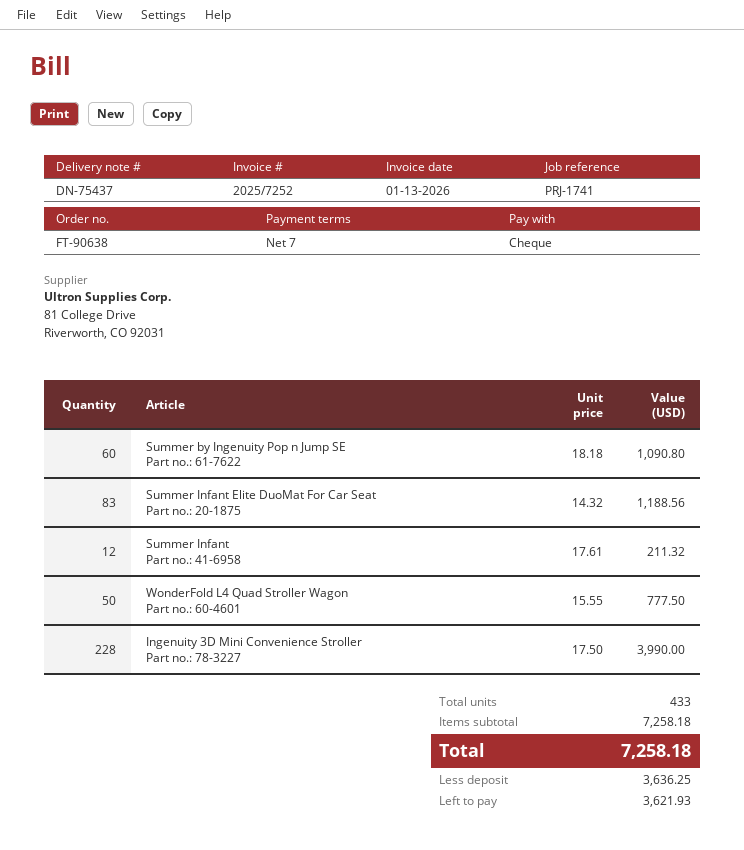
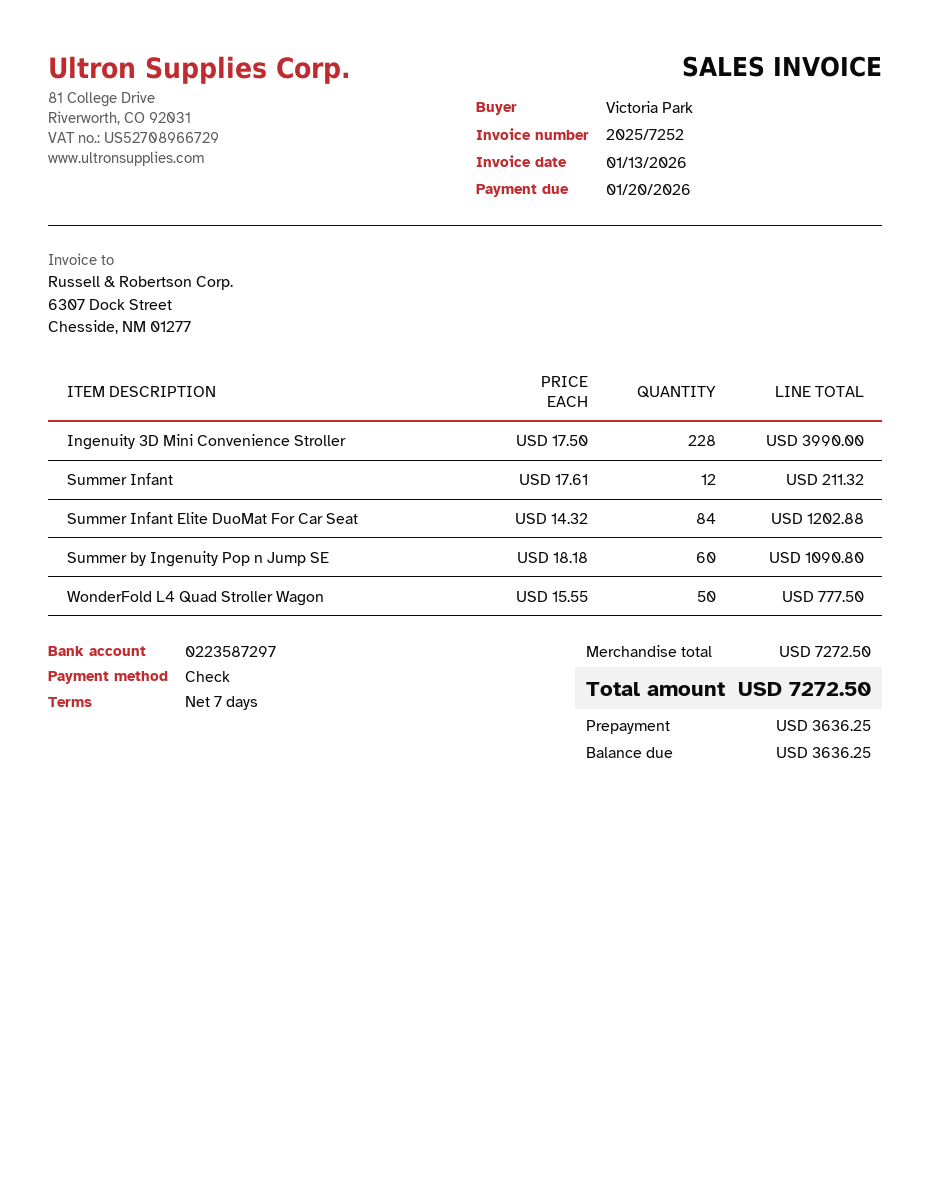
Summer Infant Elite DuoMat For Car Seat: 83 x 14.32 = 1188.56 -> 84 x 14.32 = 1202.88
subtotal: 7258.18 -> 7272.50
total: 7258.18 -> 7272.50
balance: 3621.93 -> 3636.25

